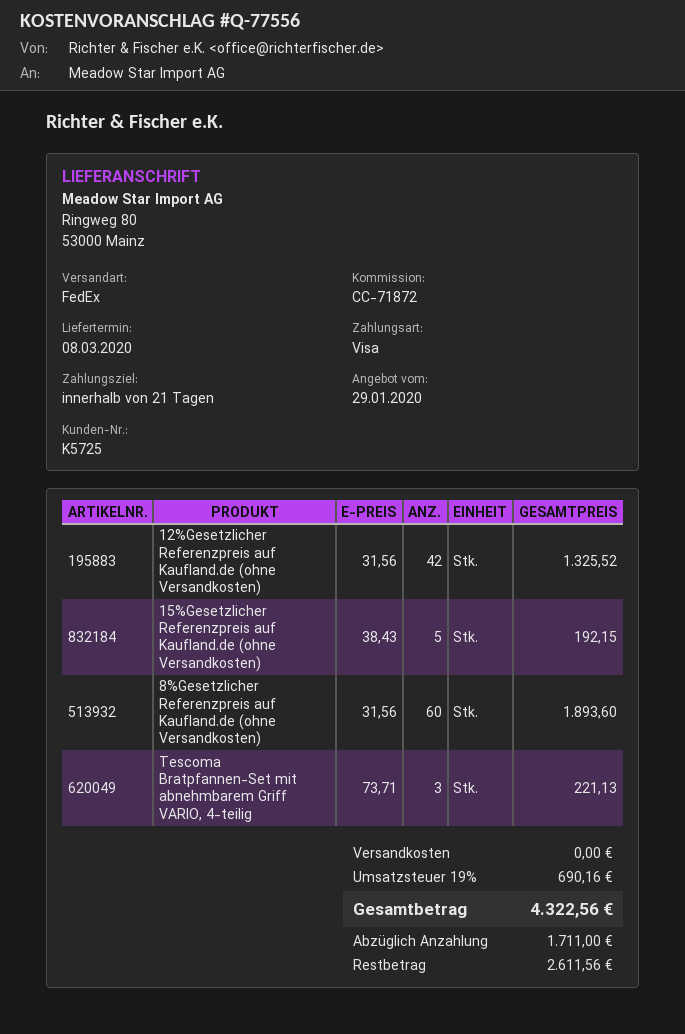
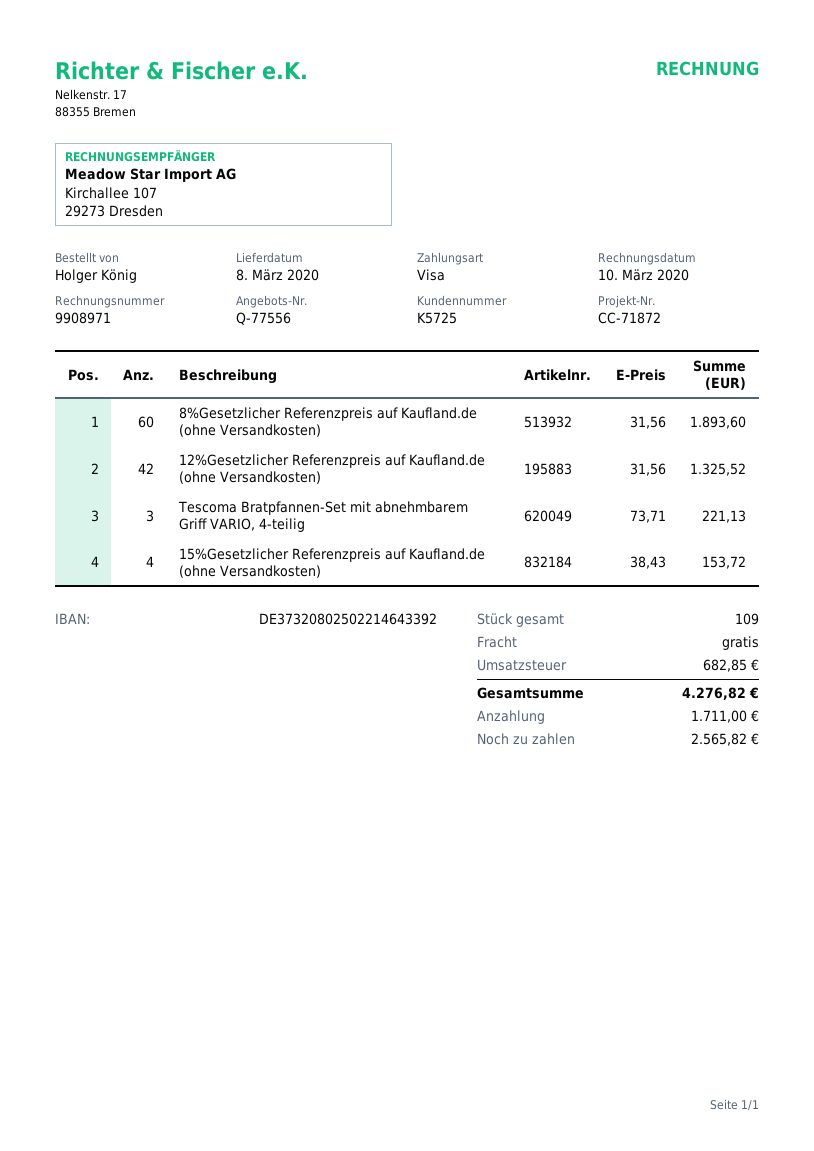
15%Gesetzlicher Referenzpreis auf Kaufland.de (ohne Versandkosten): 5 x 38.43 = 192.15 -> 4 x 38.43 = 153.72
tax: 690.16 -> 682.85
total: 4322.56 -> 4276.82
balance: 2611.56 -> 2565.82

